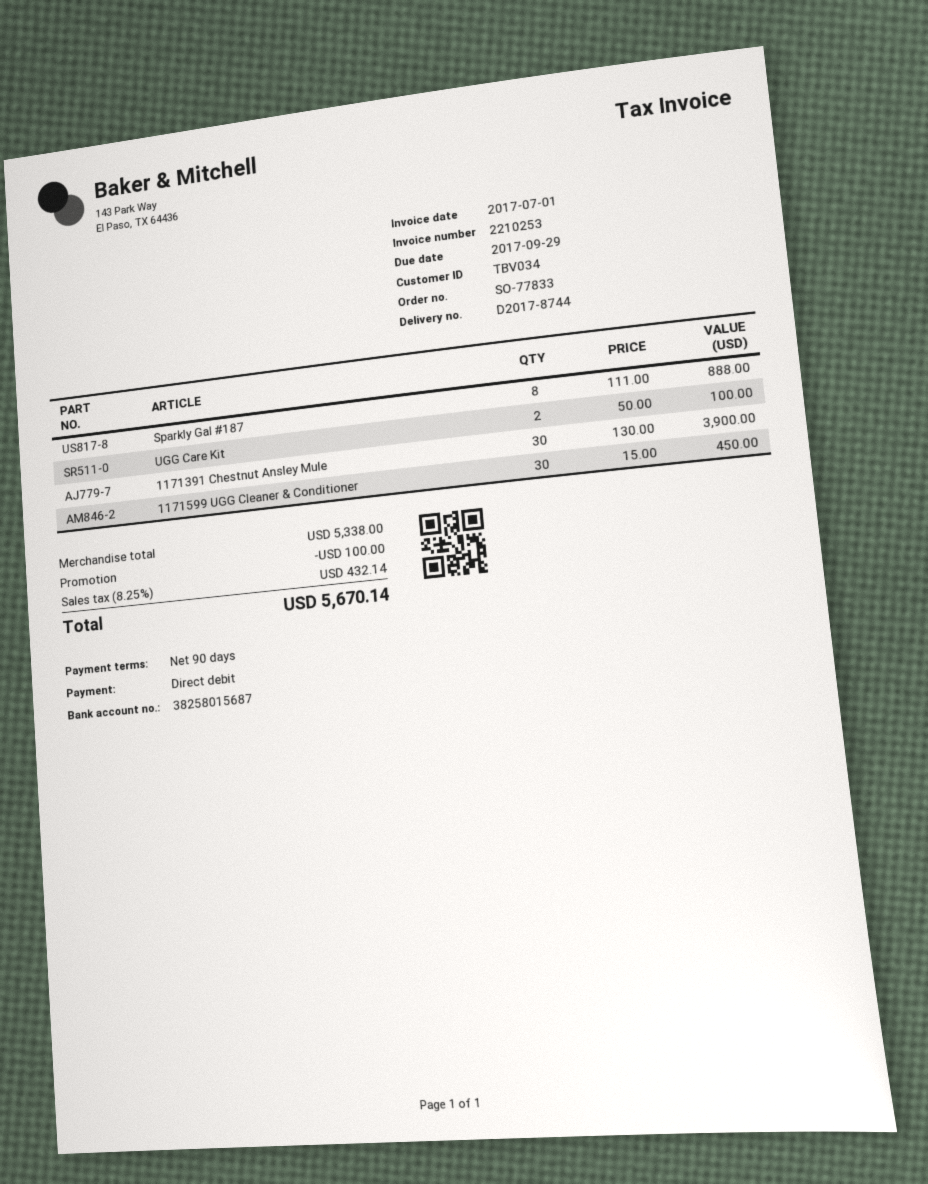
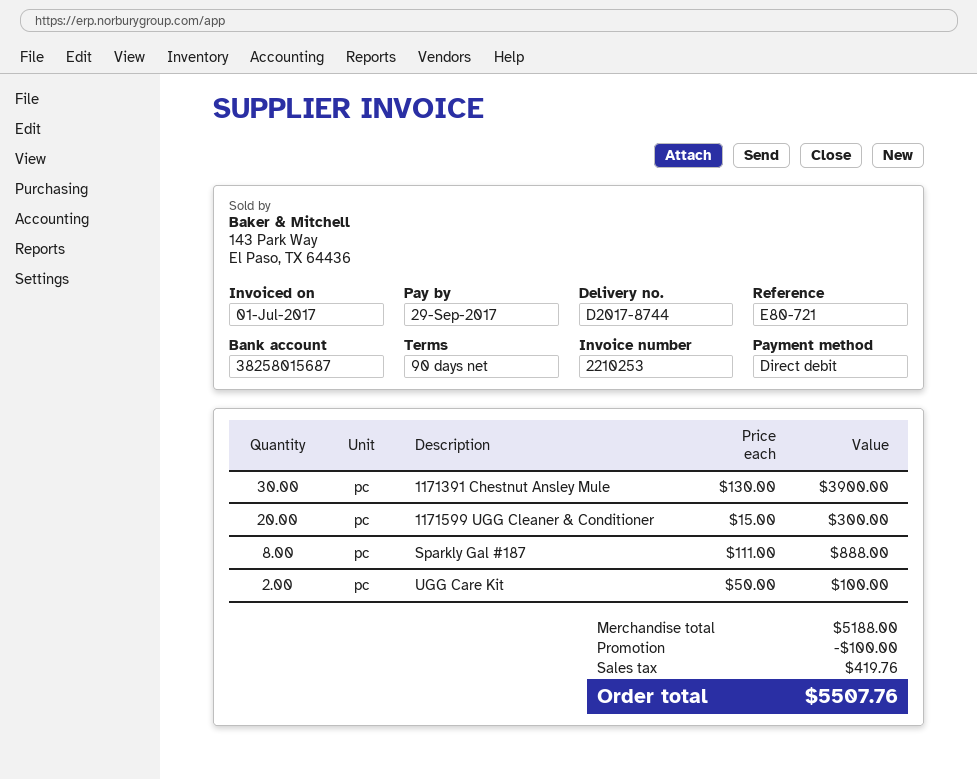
1171599 UGG Cleaner & Conditioner: 30 x 15.00 = 450.00 -> 20 x 15.00 = 300.00
subtotal: 5338.00 -> 5188.00
tax: 432.14 -> 419.76
total: 5670.14 -> 5507.76

